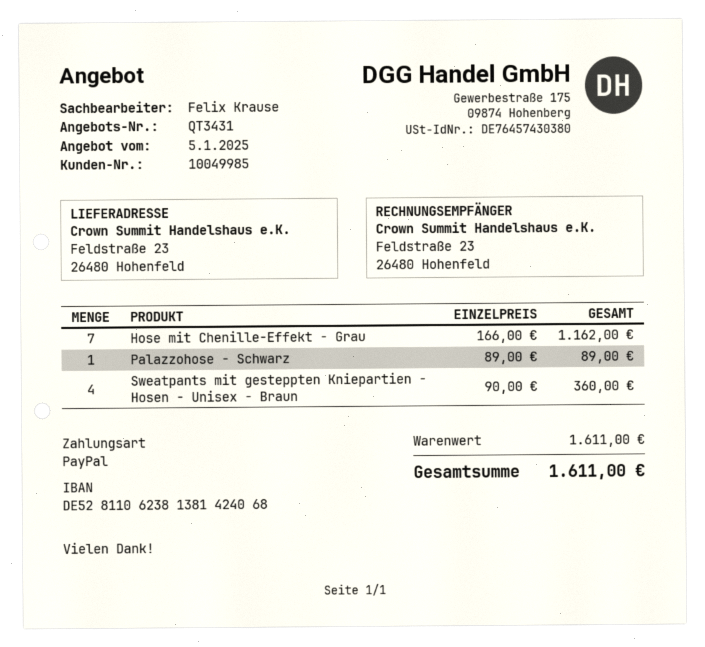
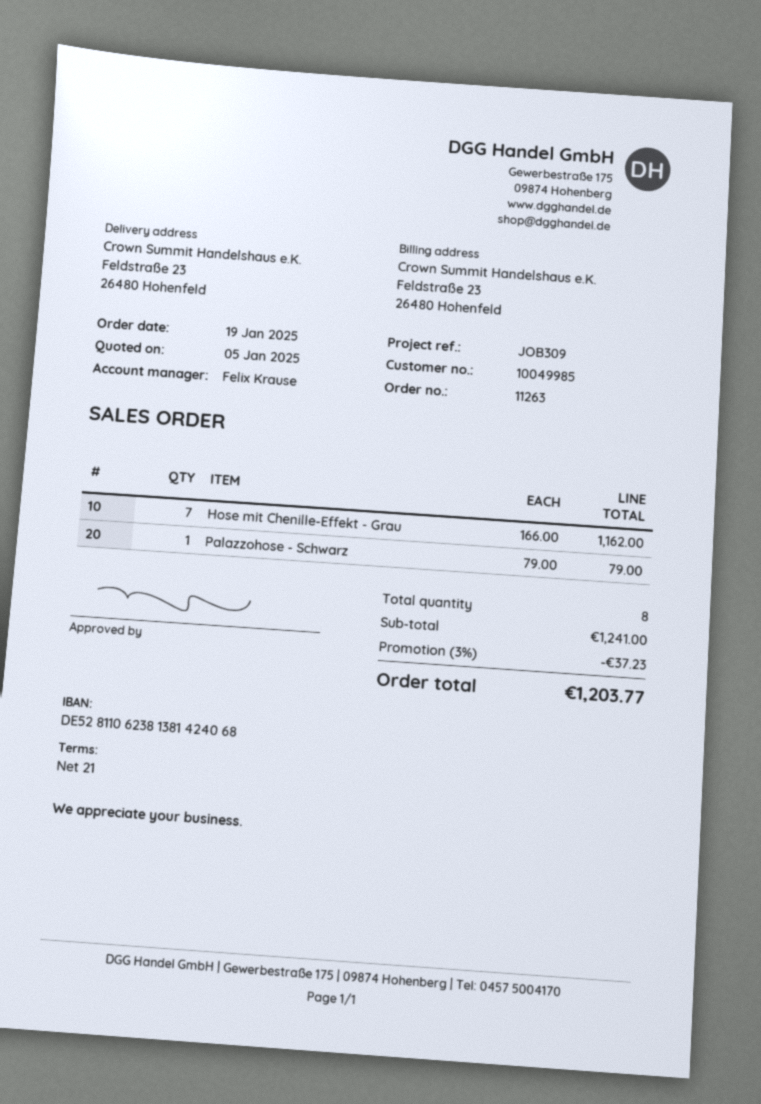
Palazzohose - Schwarz: 1 x 89.00 = 89.00 -> 1 x 79.00 = 79.00
Sweatpants mit gesteppten Kniepartien - Hosen - Unisex - Braun: 4 x 90.00 = 360.00 -> none
subtotal: 1611.00 -> 1241.00
discount: none -> 3% = 37.23
total: 1611.00 -> 1203.77

